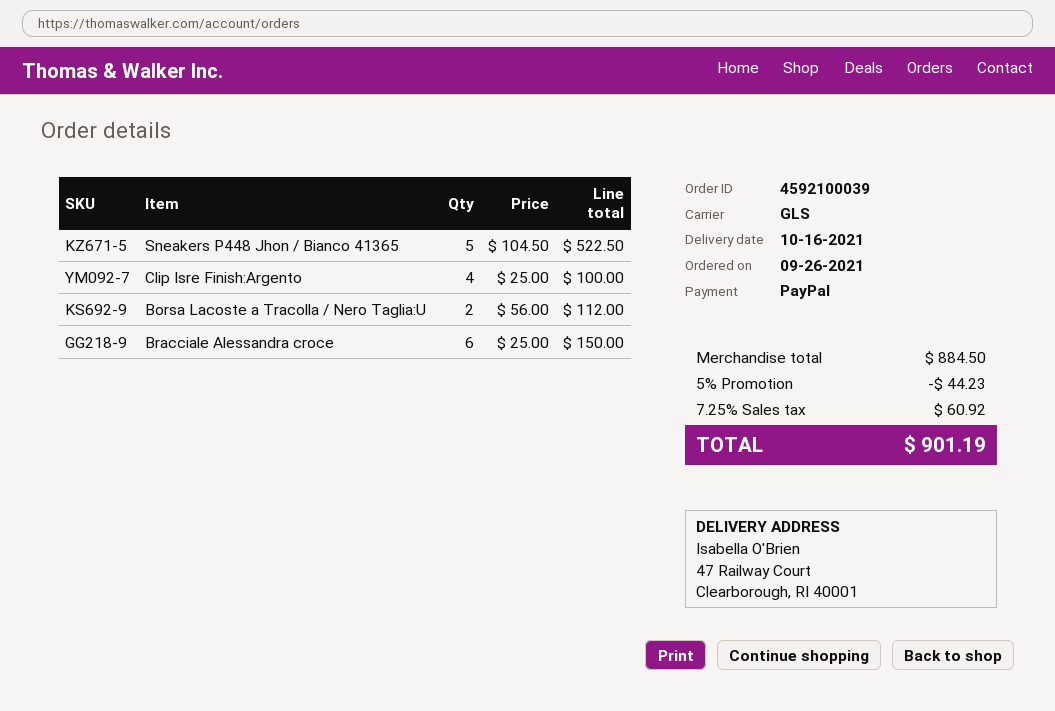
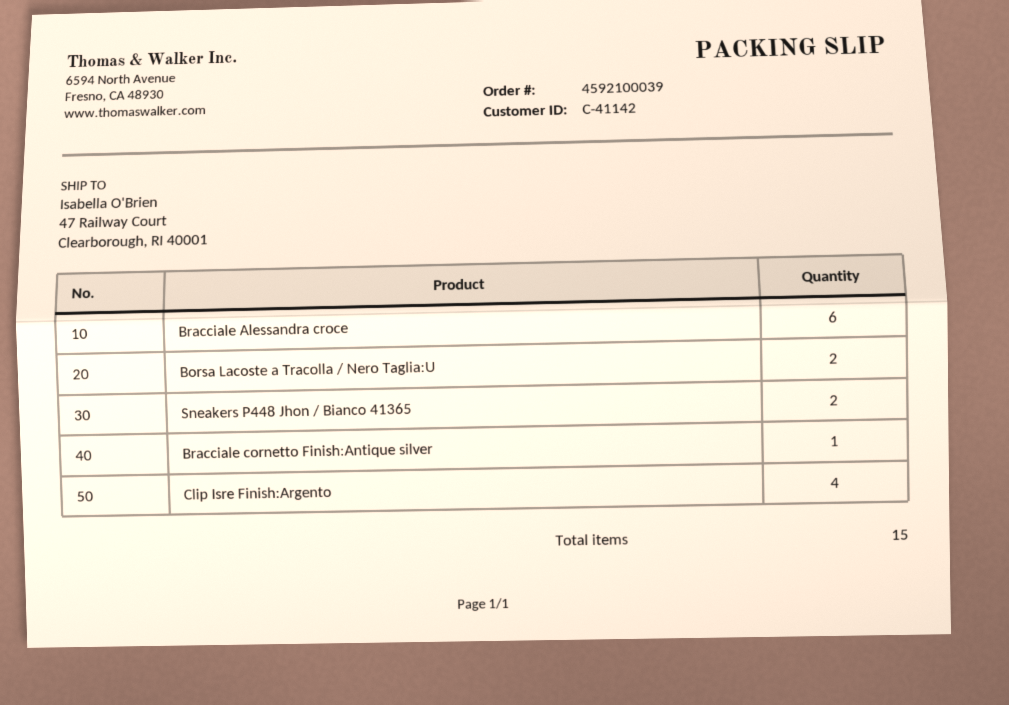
Sneakers P448 Jhon / Bianco 41365: 5 -> 2
Bracciale cornetto Finish:Antique silver: none -> 1

